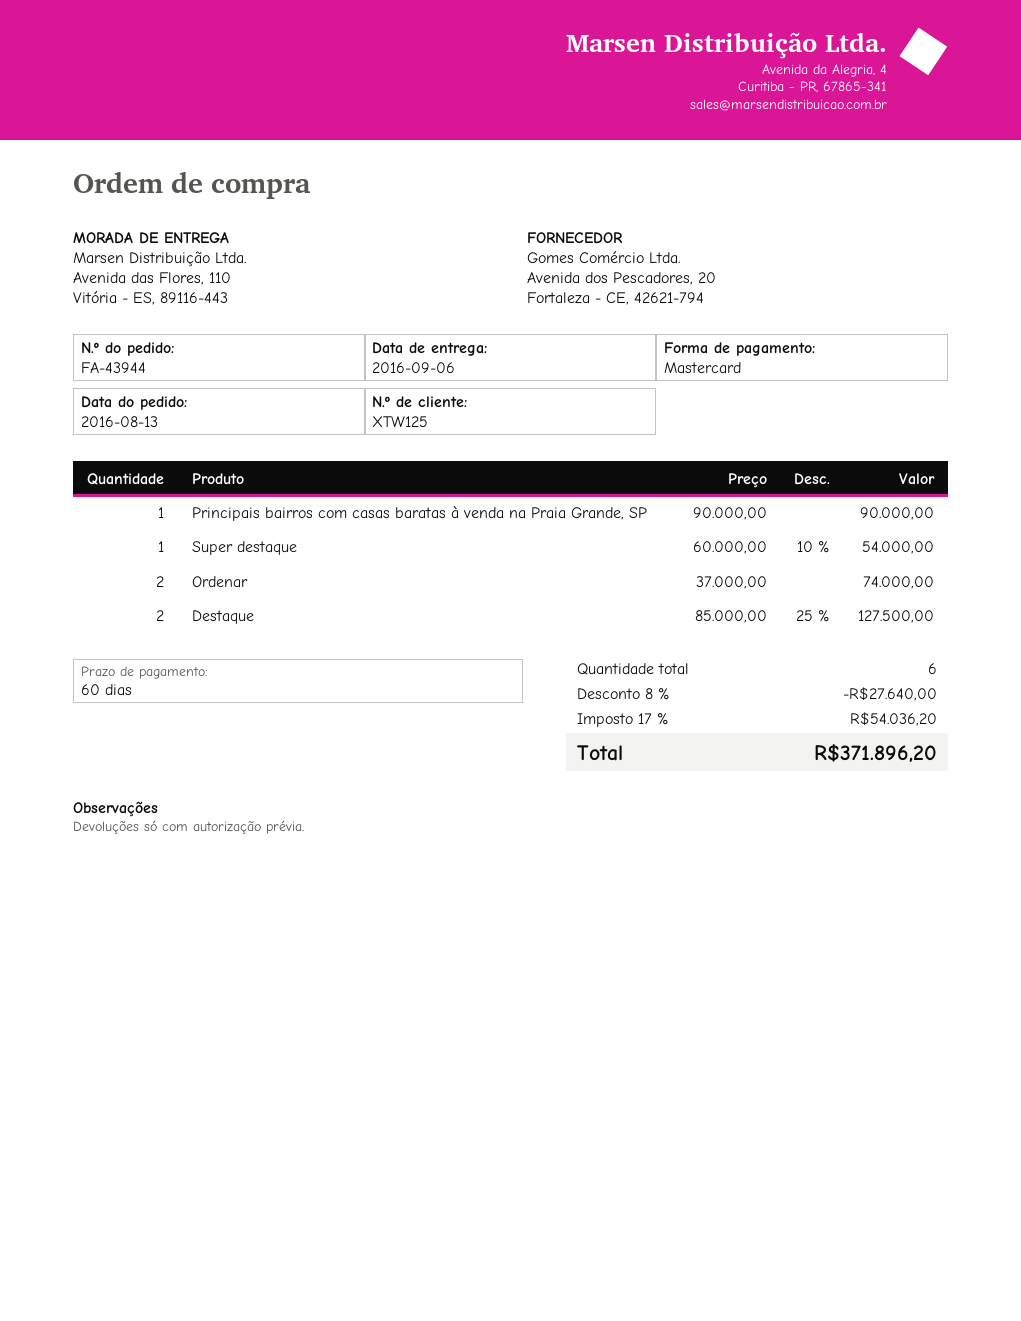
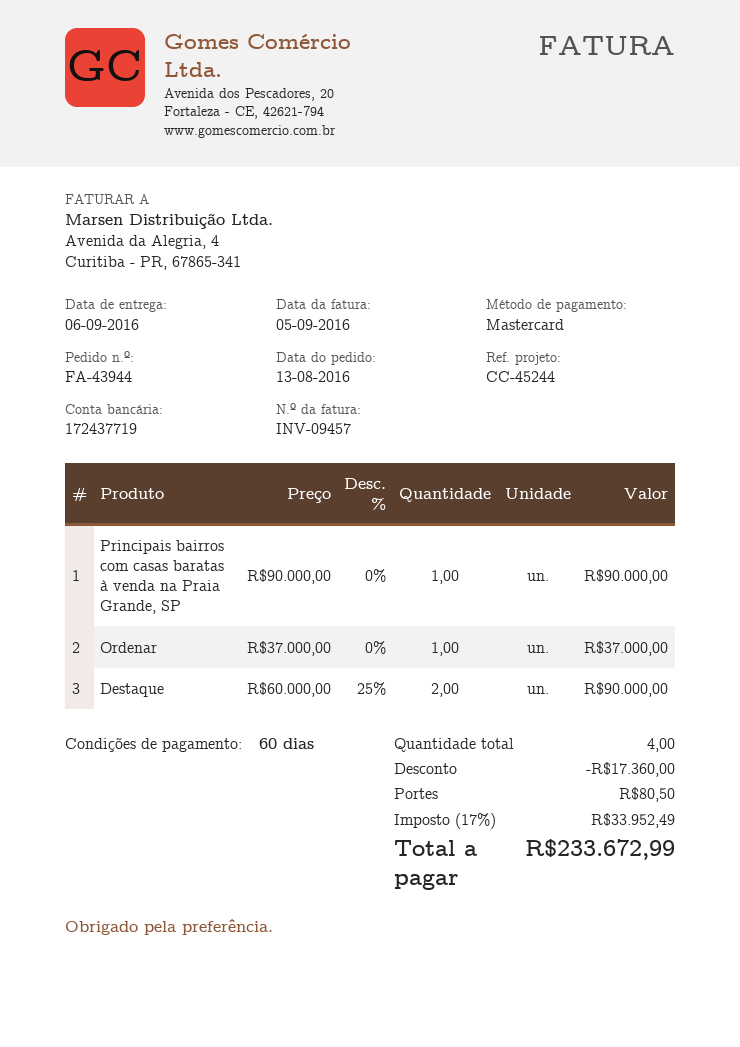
Super destaque: 1 x 60000.00 - 10% = 54000.00 -> none
Ordenar: 2 x 37000.00 = 74000.00 -> 1 x 37000.00 = 37000.00
Destaque: 2 x 85000.00 - 25% = 127500.00 -> 2 x 60000.00 - 25% = 90000.00
total quantity: 6 -> 4
discount: 27640.00 -> 17360.00
shipping: none -> 80.50
tax: 17% = 54036.20 -> 17% = 33952.49
total: 371896.20 -> 233672.99

